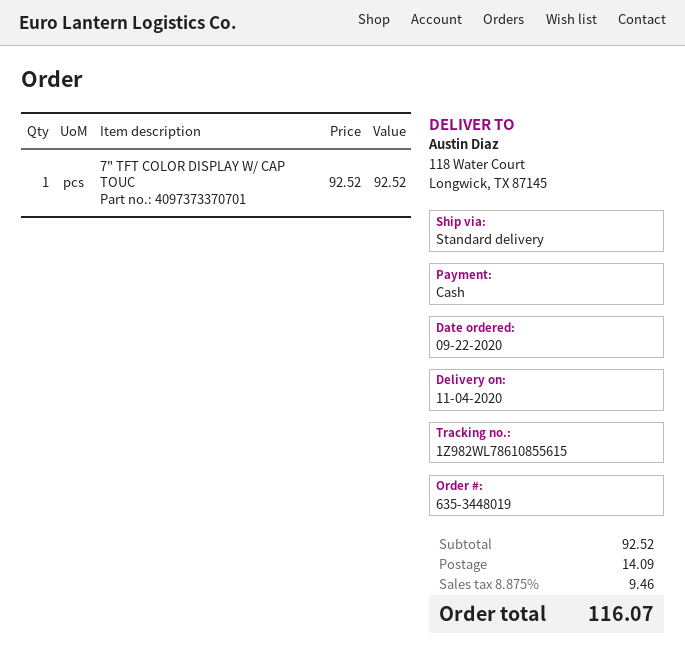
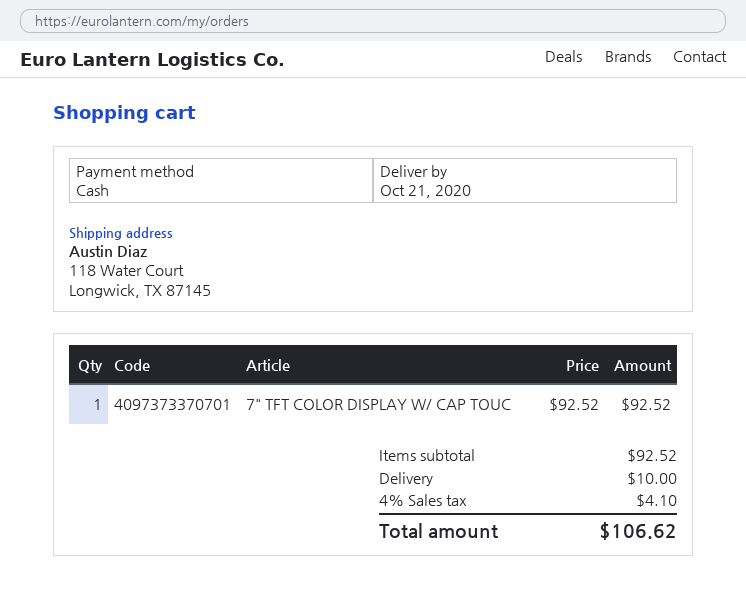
delivery date: 2020-11-04 -> 2020-10-21
shipping: 14.09 -> 10.00
tax: 8.875% = 9.46 -> 4% = 4.10
total: 116.07 -> 106.62

